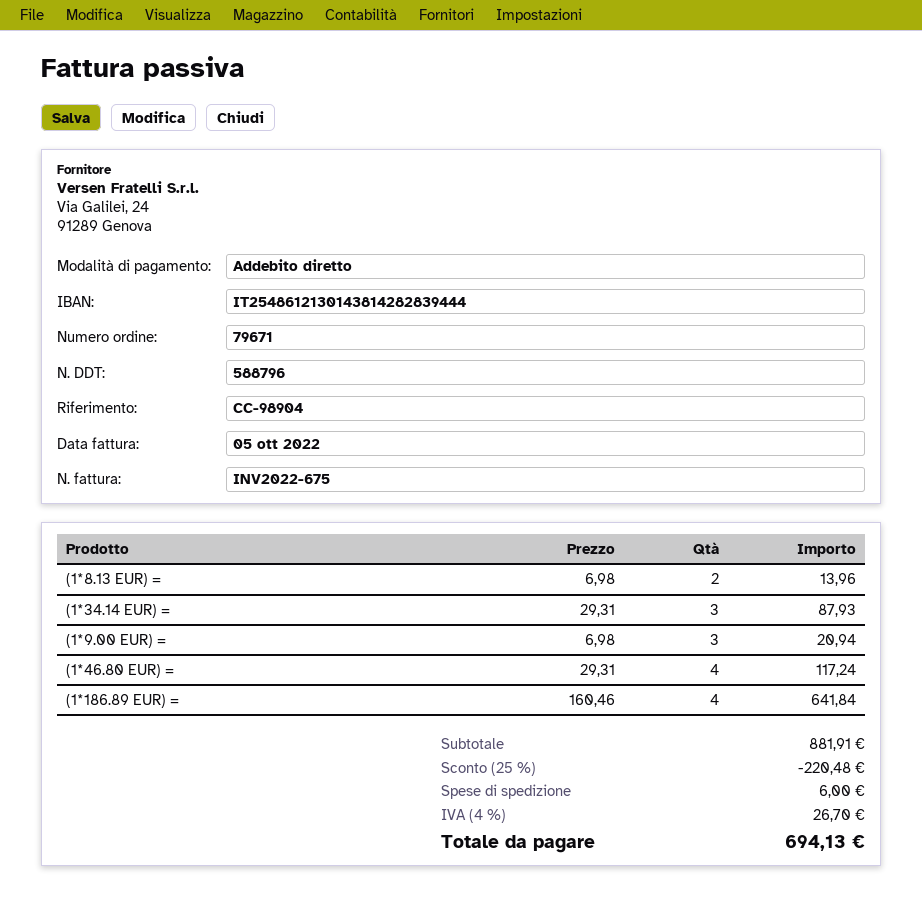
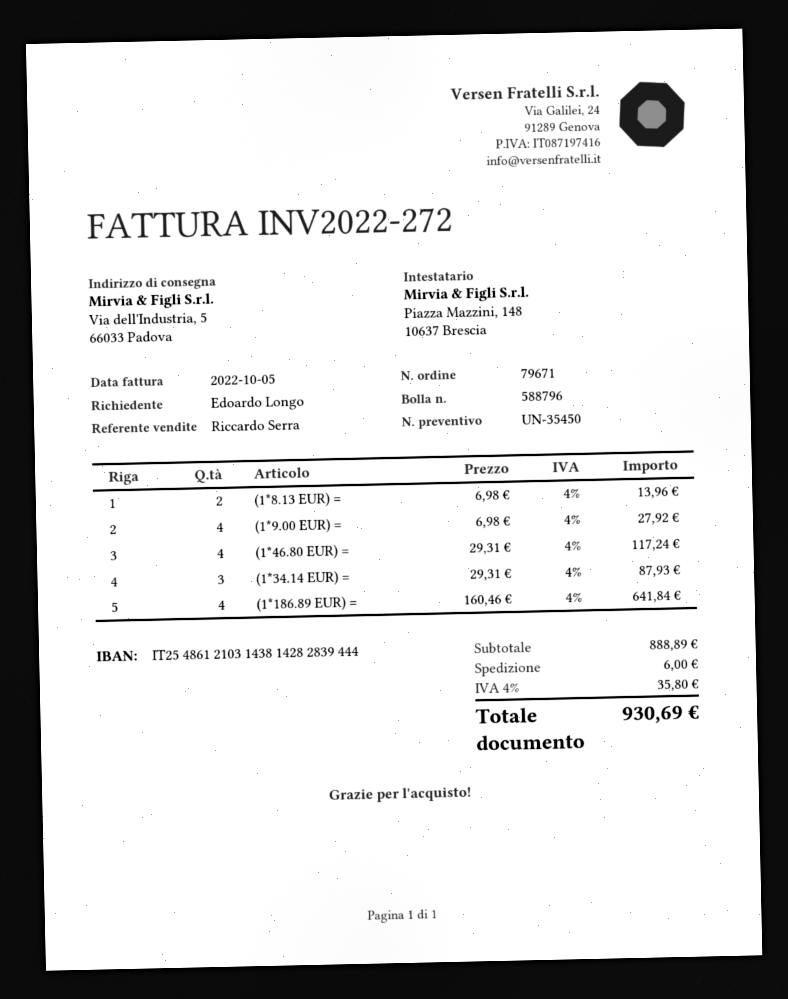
invoice number: INV2022-675 -> INV2022-272
bank account: IT2548612130143814282839444 -> IT2548612103143814282839444
(1*9.00 EUR) =: 3 x 6.98 = 20.94 -> 4 x 6.98 = 27.92
subtotal: 881.91 -> 888.89
discount: 25% = 220.48 -> none
tax: 4% = 26.70 -> 4% = 35.80
total: 694.13 -> 930.69

